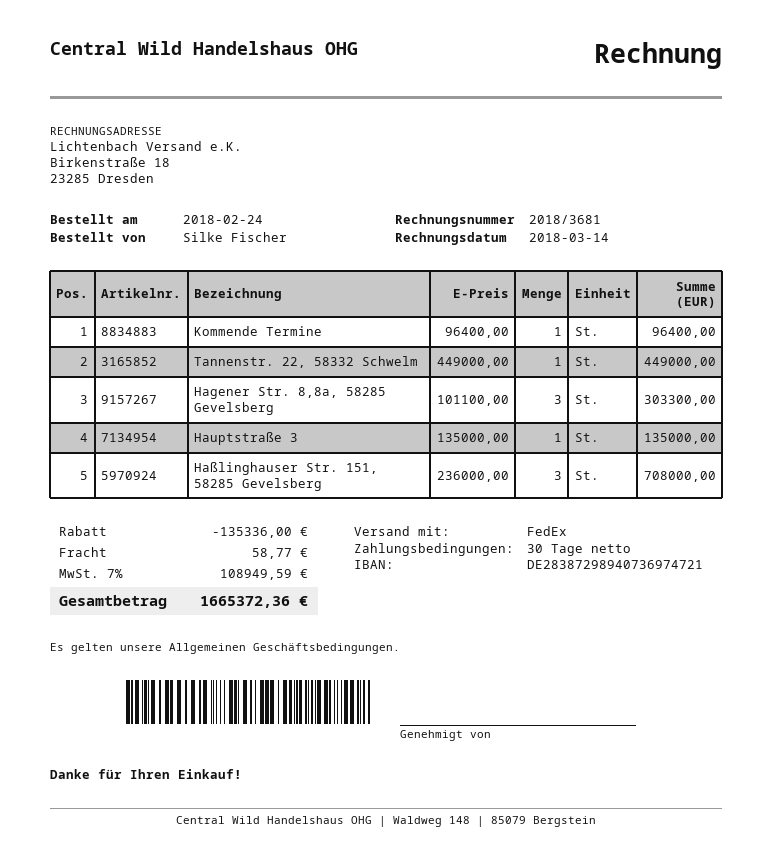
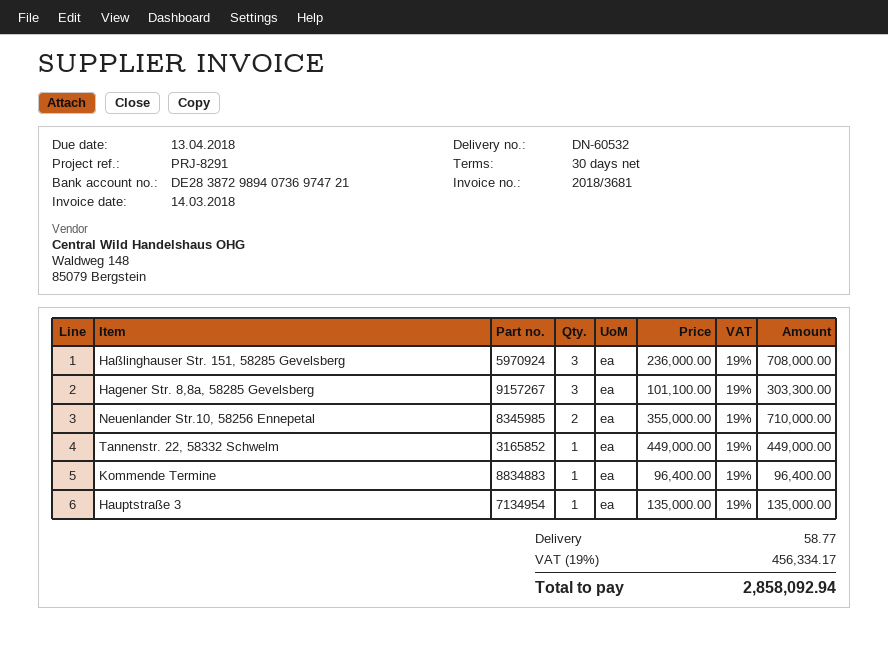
Neuenlander Str.10, 58256 Ennepetal: none -> 2 x 355000.00 = 710000.00
discount: 135336.00 -> none
tax: 7% = 108949.59 -> 19% = 456334.17
total: 1665372.36 -> 2858092.94

